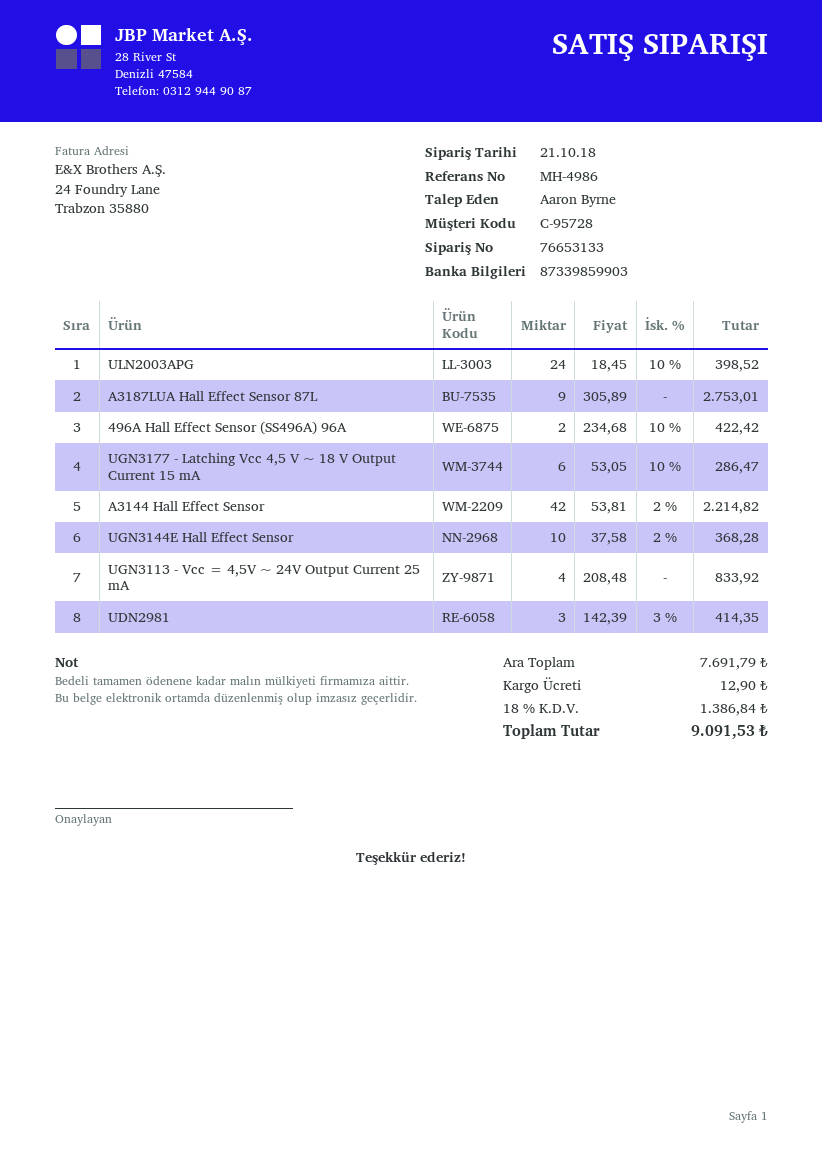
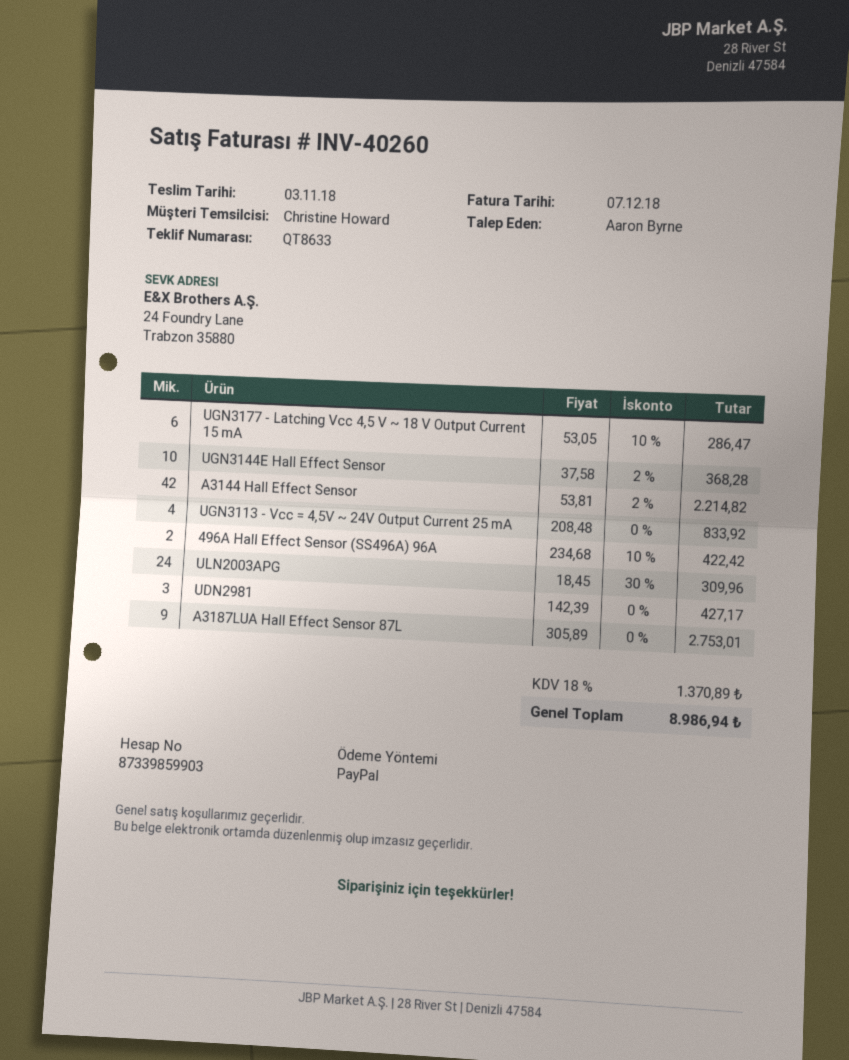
ULN2003APG: 24 x 18.45 - 10% = 398.52 -> 24 x 18.45 - 30% = 309.96
UDN2981: 3 x 142.39 - 3% = 414.35 -> 3 x 142.39 = 427.17
shipping: 12.90 -> none
tax: 18% = 1386.84 -> 18% = 1370.89
total: 9091.53 -> 8986.94

